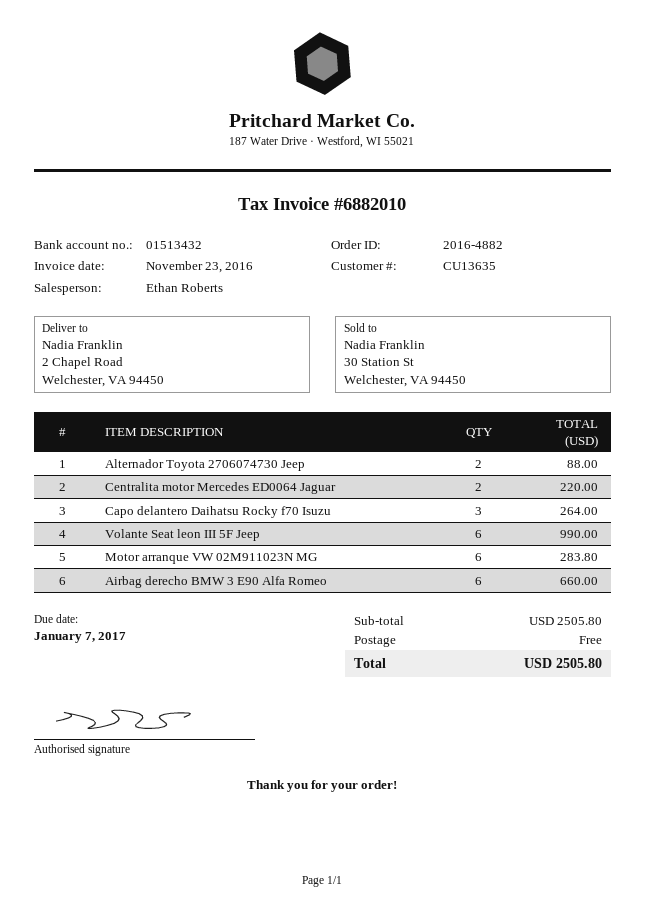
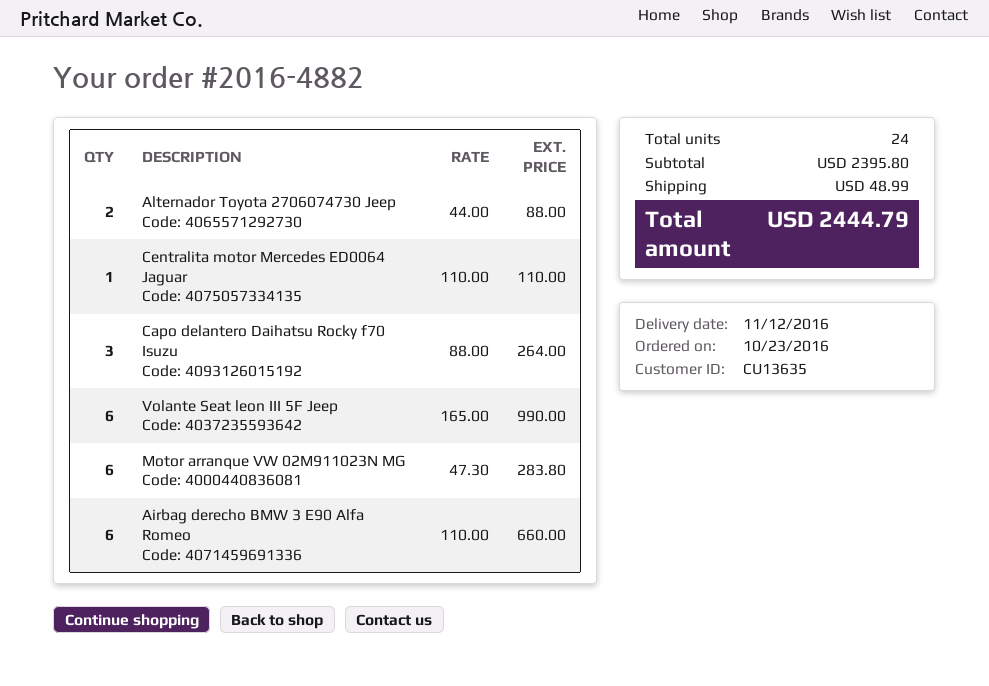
Centralita motor Mercedes ED0064 Jaguar: 2 for 220.00 -> 1 for 110.00
subtotal: 2505.80 -> 2395.80
shipping: 0.00 -> 48.99
total: 2505.80 -> 2444.79

